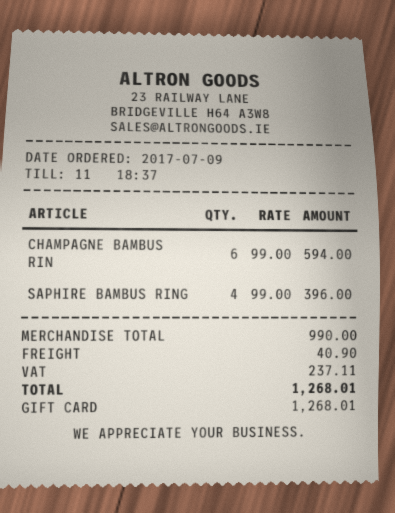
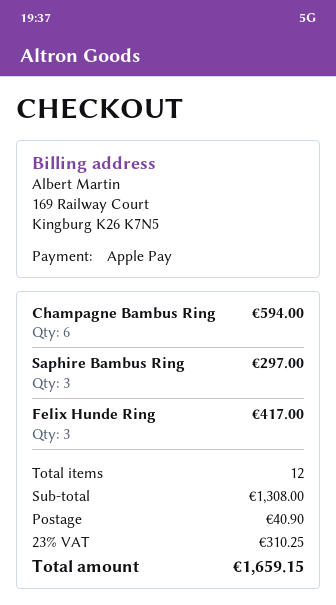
payment method: gift card -> Apple Pay
SAPHIRE BAMBUS RING: 4 for 396.00 -> 3 for 297.00
Felix Hunde Ring: none -> 3 for 417.00
subtotal: 990.00 -> 1308.00
tax: 237.11 -> 310.25
total: 1268.01 -> 1659.15

